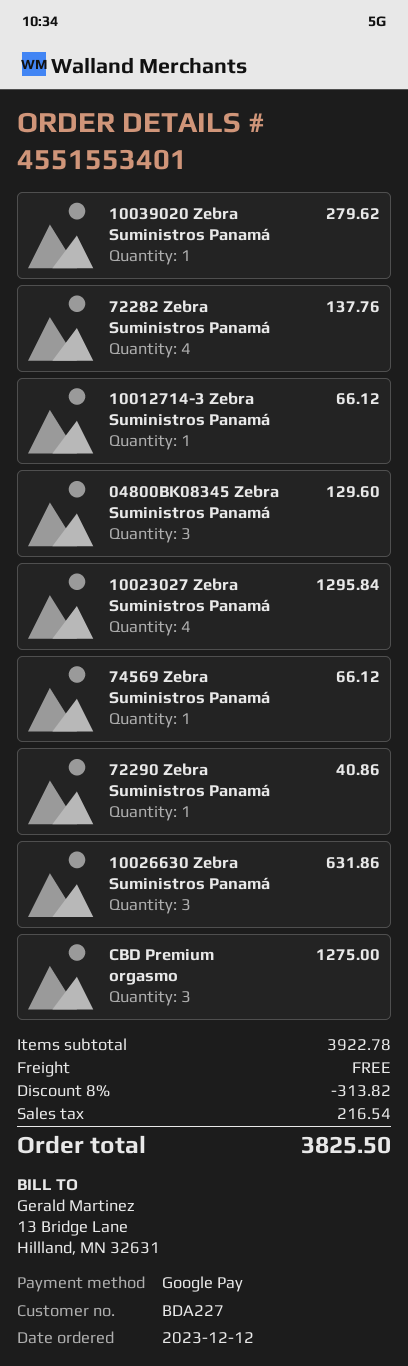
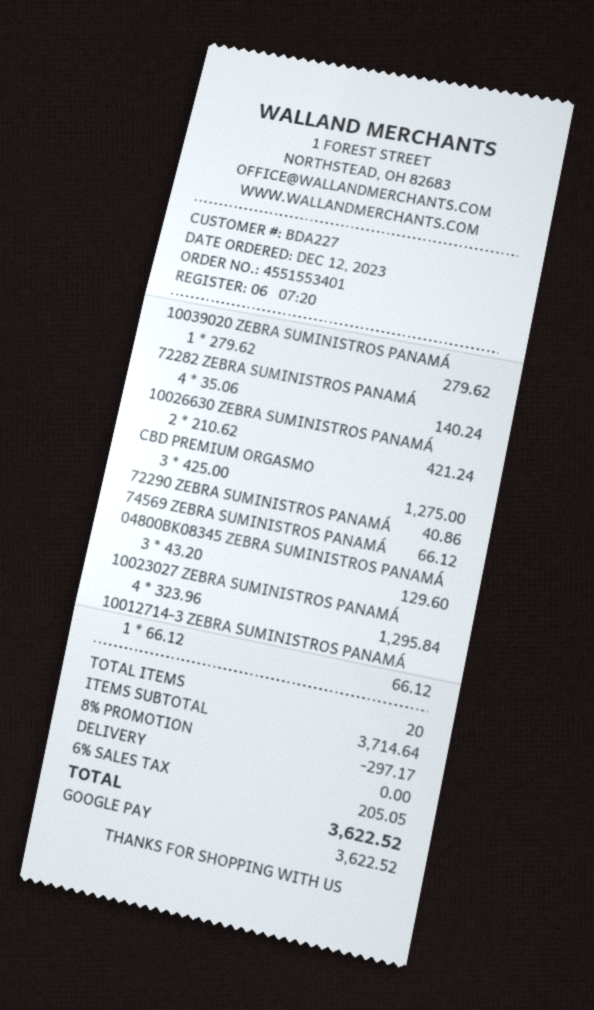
72282 Zebra Suministros Panamá: 4 for 137.76 -> 4 for 140.24
10026630 Zebra Suministros Panamá: 3 for 631.86 -> 2 for 421.24
subtotal: 3922.78 -> 3714.64
discount: 8% = 313.82 -> 8% = 297.17
tax: 216.54 -> 205.05
total: 3825.50 -> 3622.52

